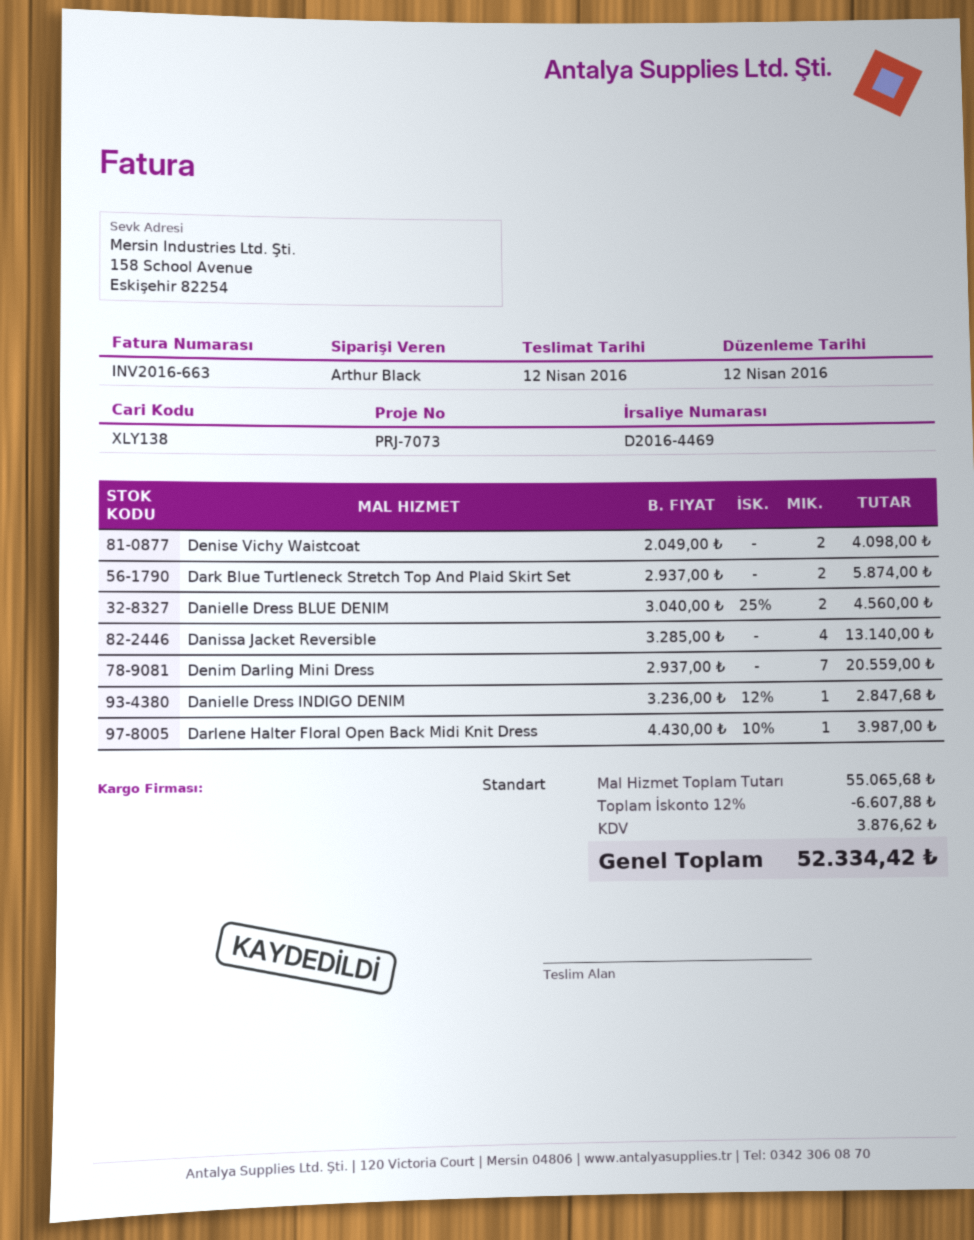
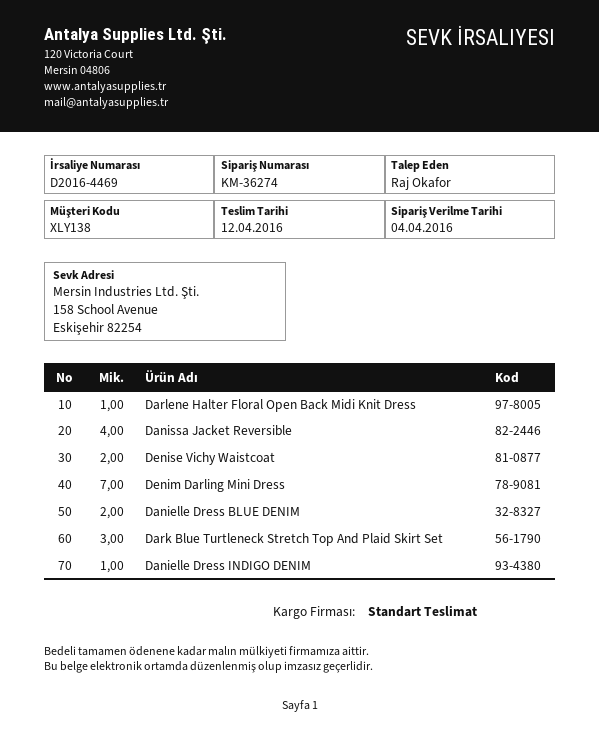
ordered by: Arthur Black -> Raj Okafor
Dark Blue Turtleneck Stretch Top And Plaid Skirt Set: 2 -> 3

